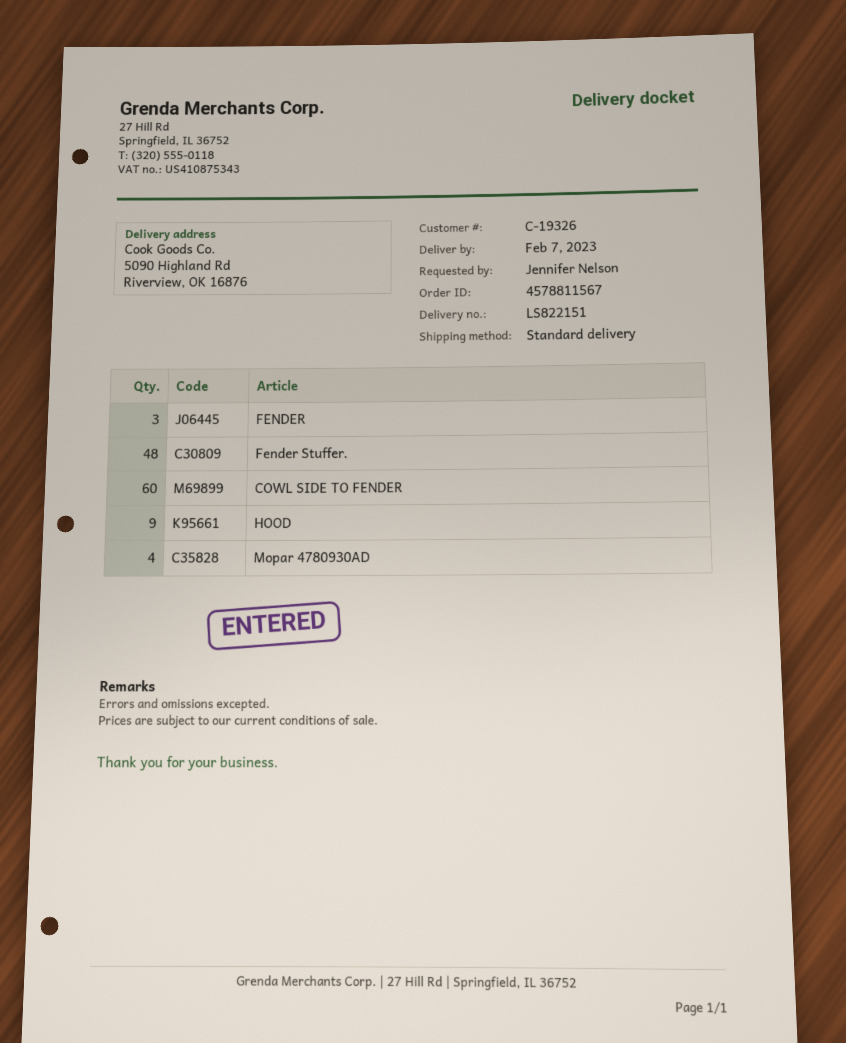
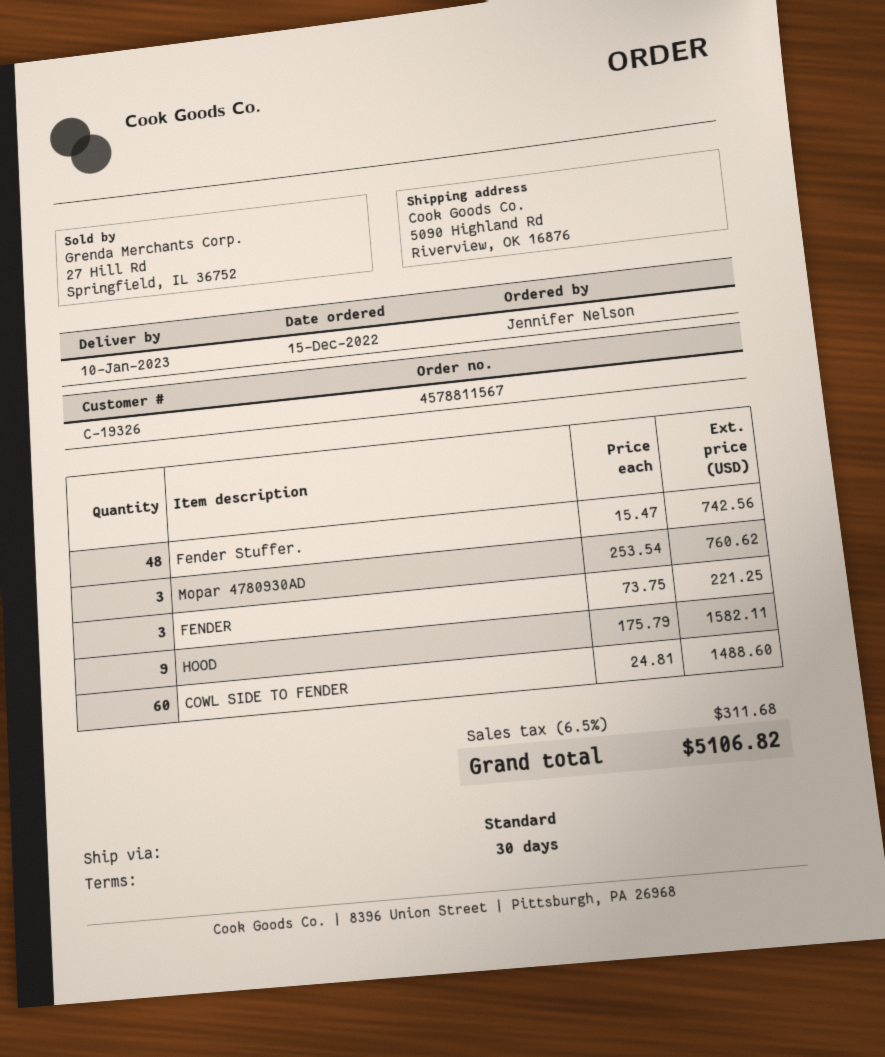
delivery date: 2023-02-07 -> 2023-01-10
Mopar 4780930AD: 4 -> 3

